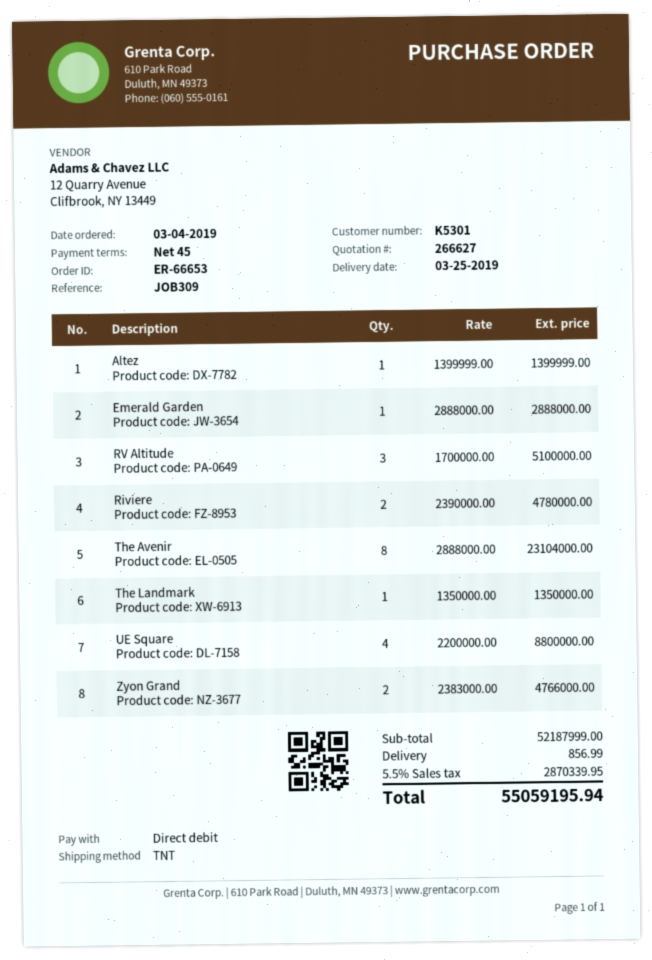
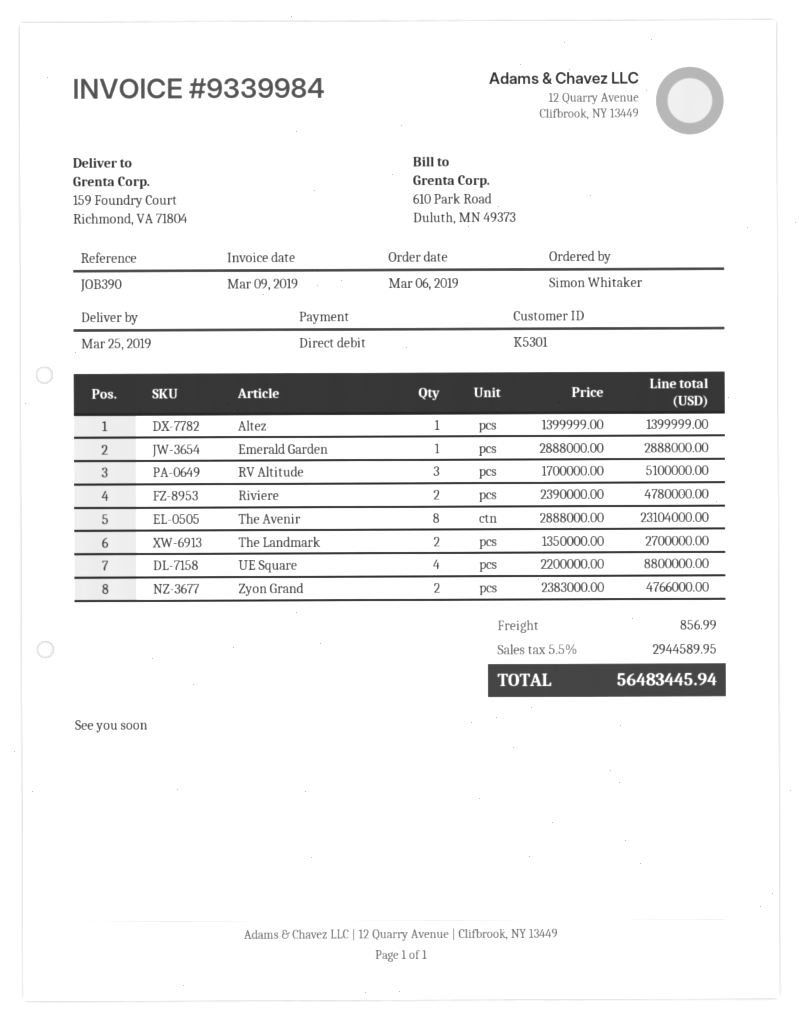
order date: 2019-03-04 -> 2019-03-06
reference: JOB309 -> JOB390
The Landmark: 1 x 1350000.00 = 1350000.00 -> 2 x 1350000.00 = 2700000.00
tax: 5.5% = 2870339.95 -> 5.5% = 2944589.95
total: 55059195.94 -> 56483445.94

